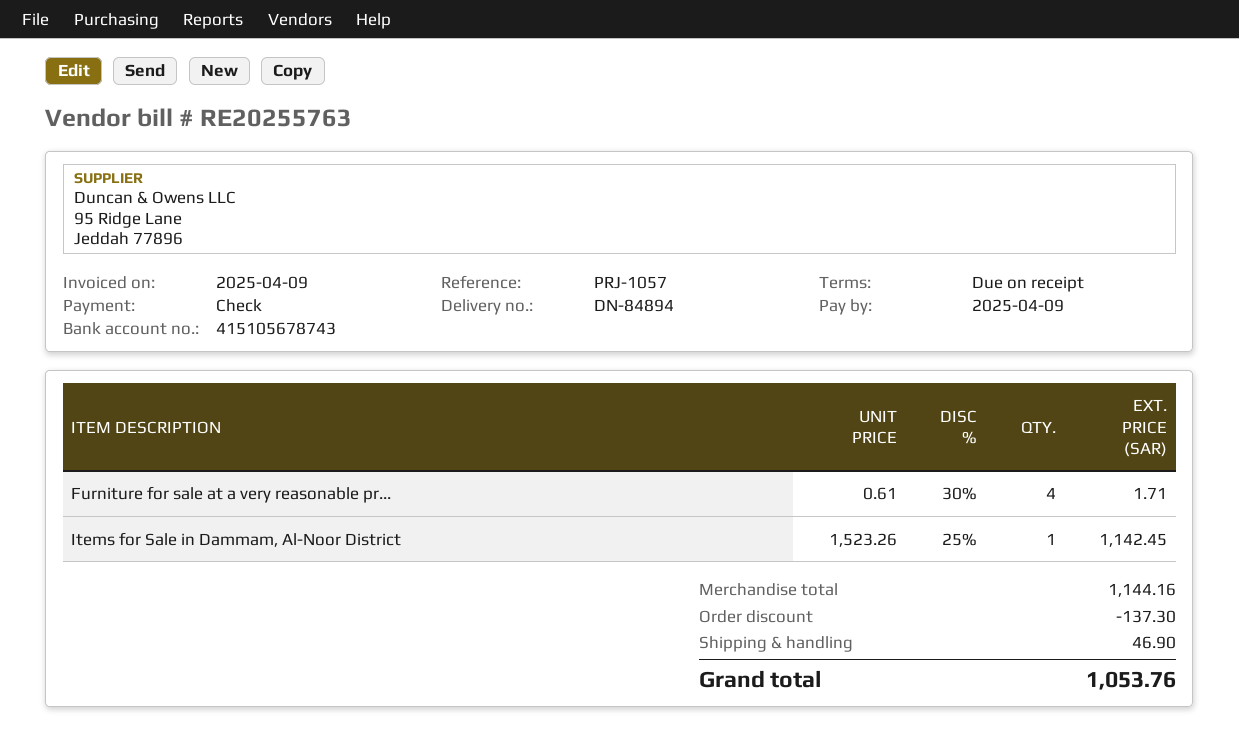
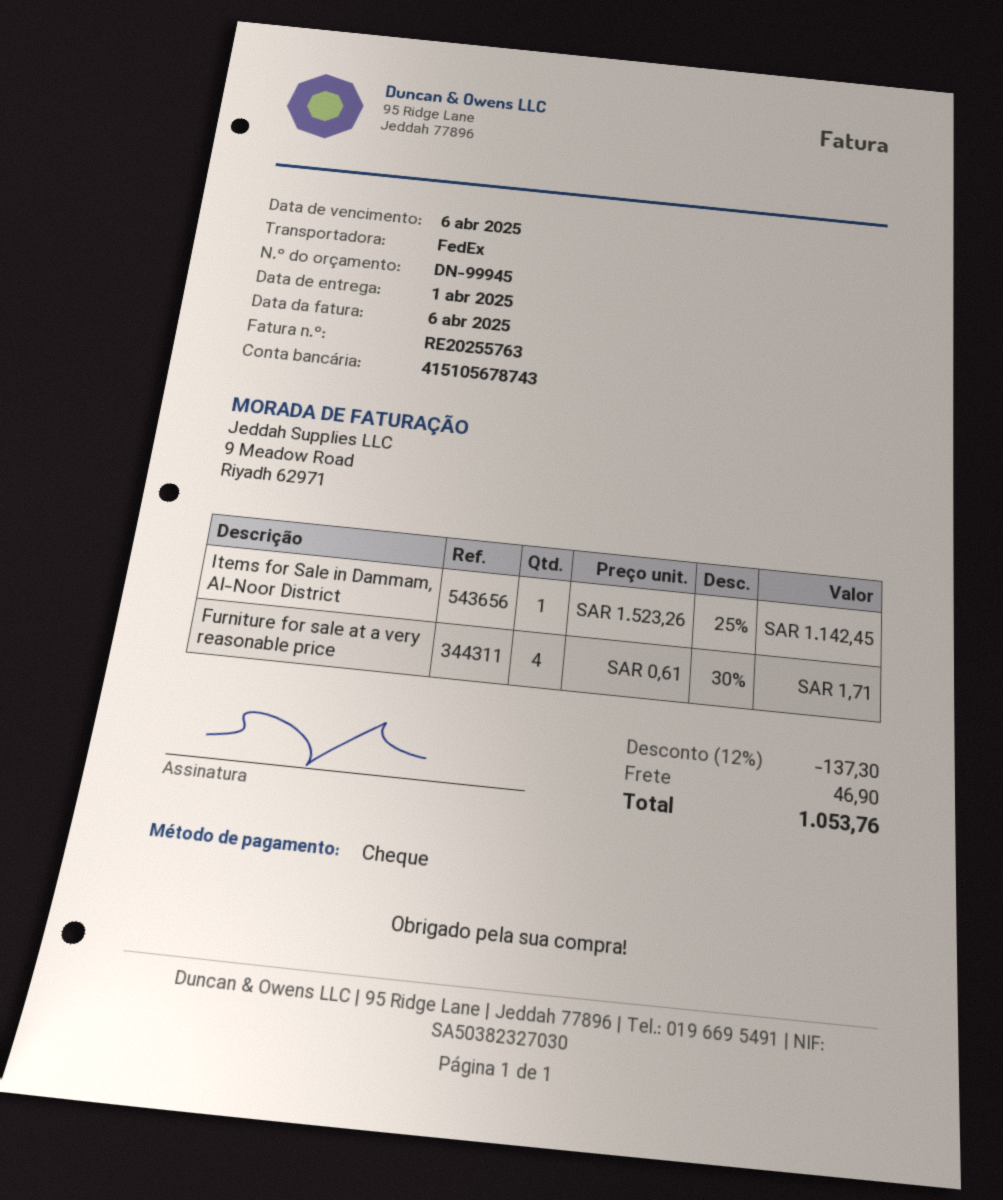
invoice date: 2025-04-09 -> 2025-04-06
due date: 2025-04-09 -> 2025-04-06

